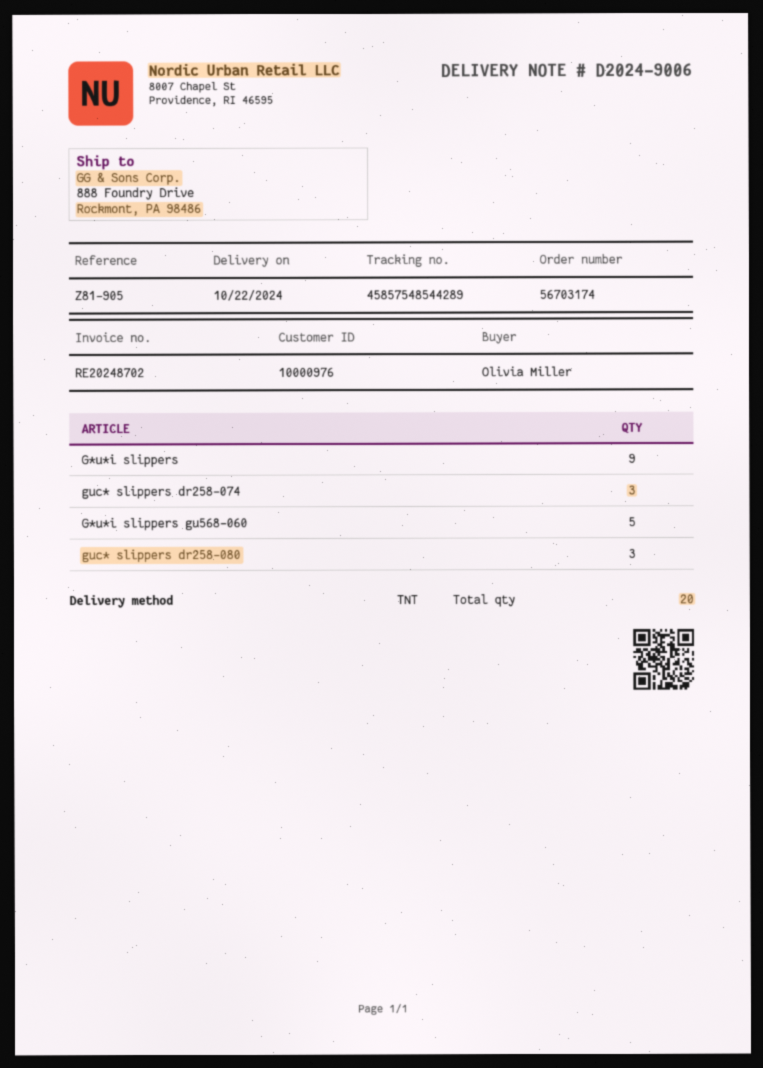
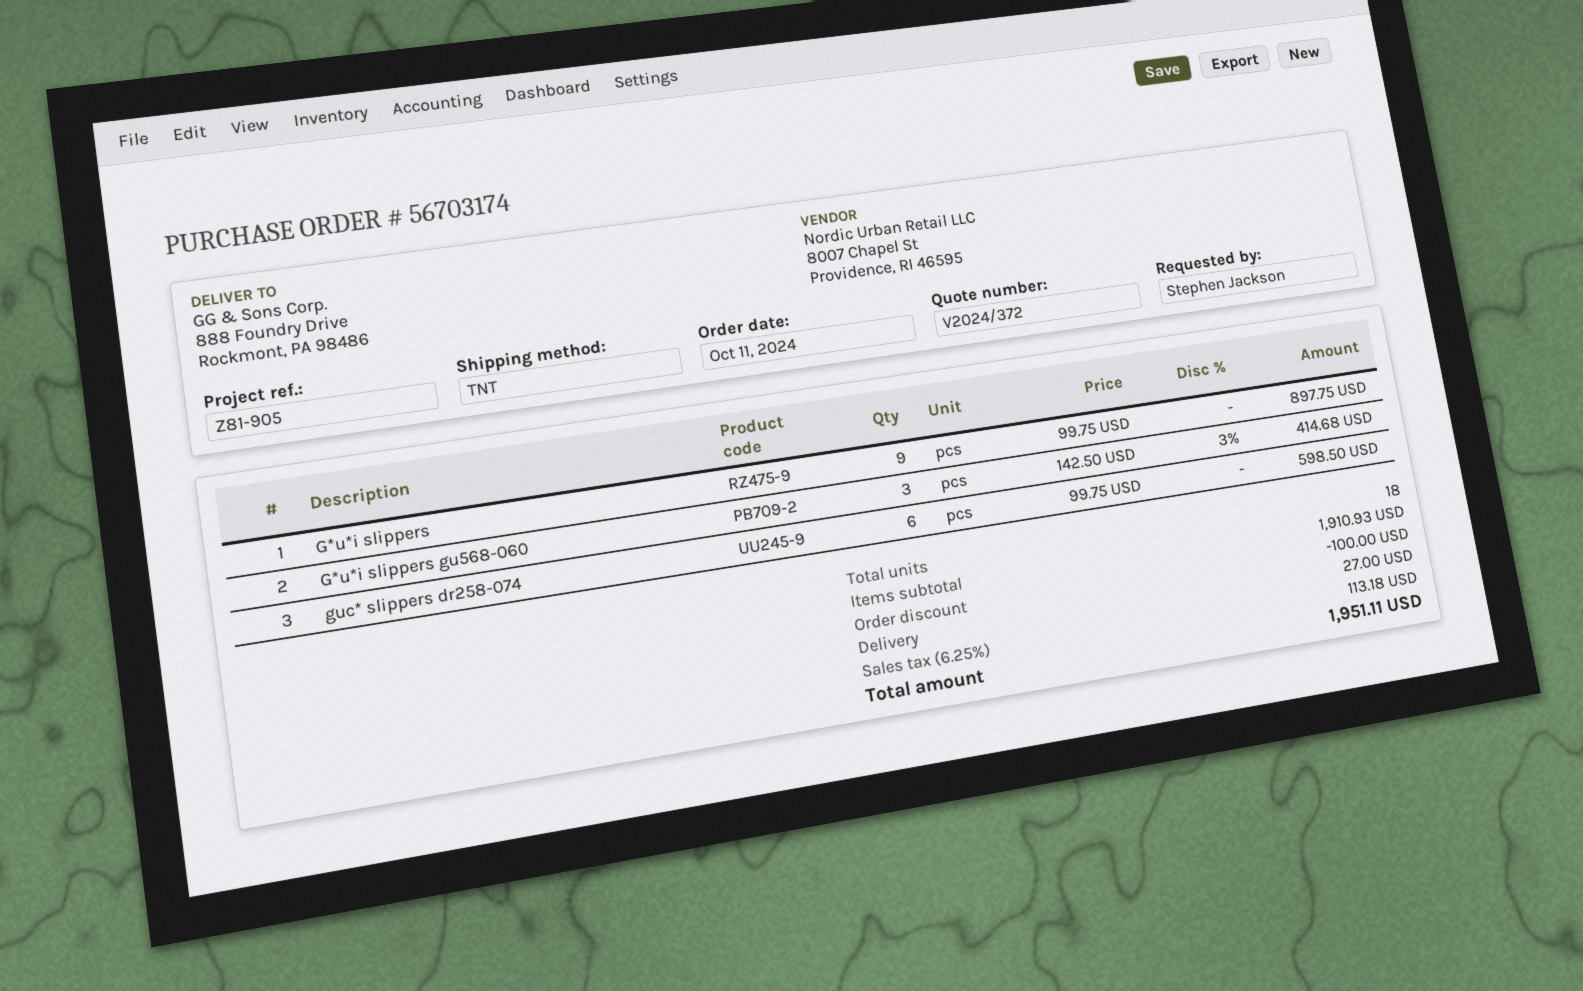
ordered by: Olivia Miller -> Stephen Jackson
guc* slippers dr258-074: 3 -> 6
G*u*i slippers gu568-060: 5 -> 3
guc* slippers dr258-080: 3 -> none
total quantity: 20 -> 18

